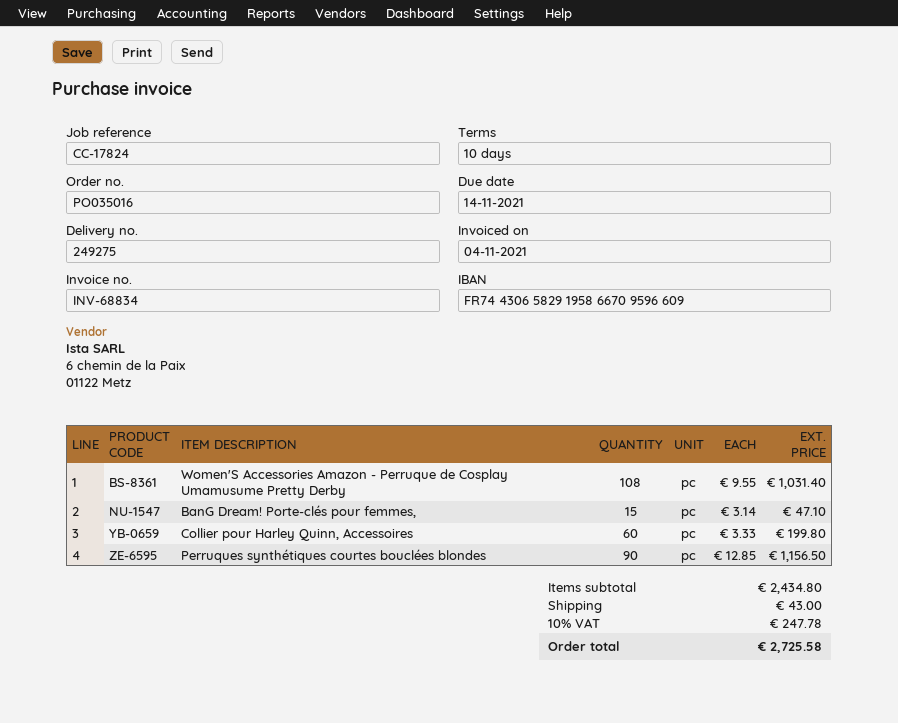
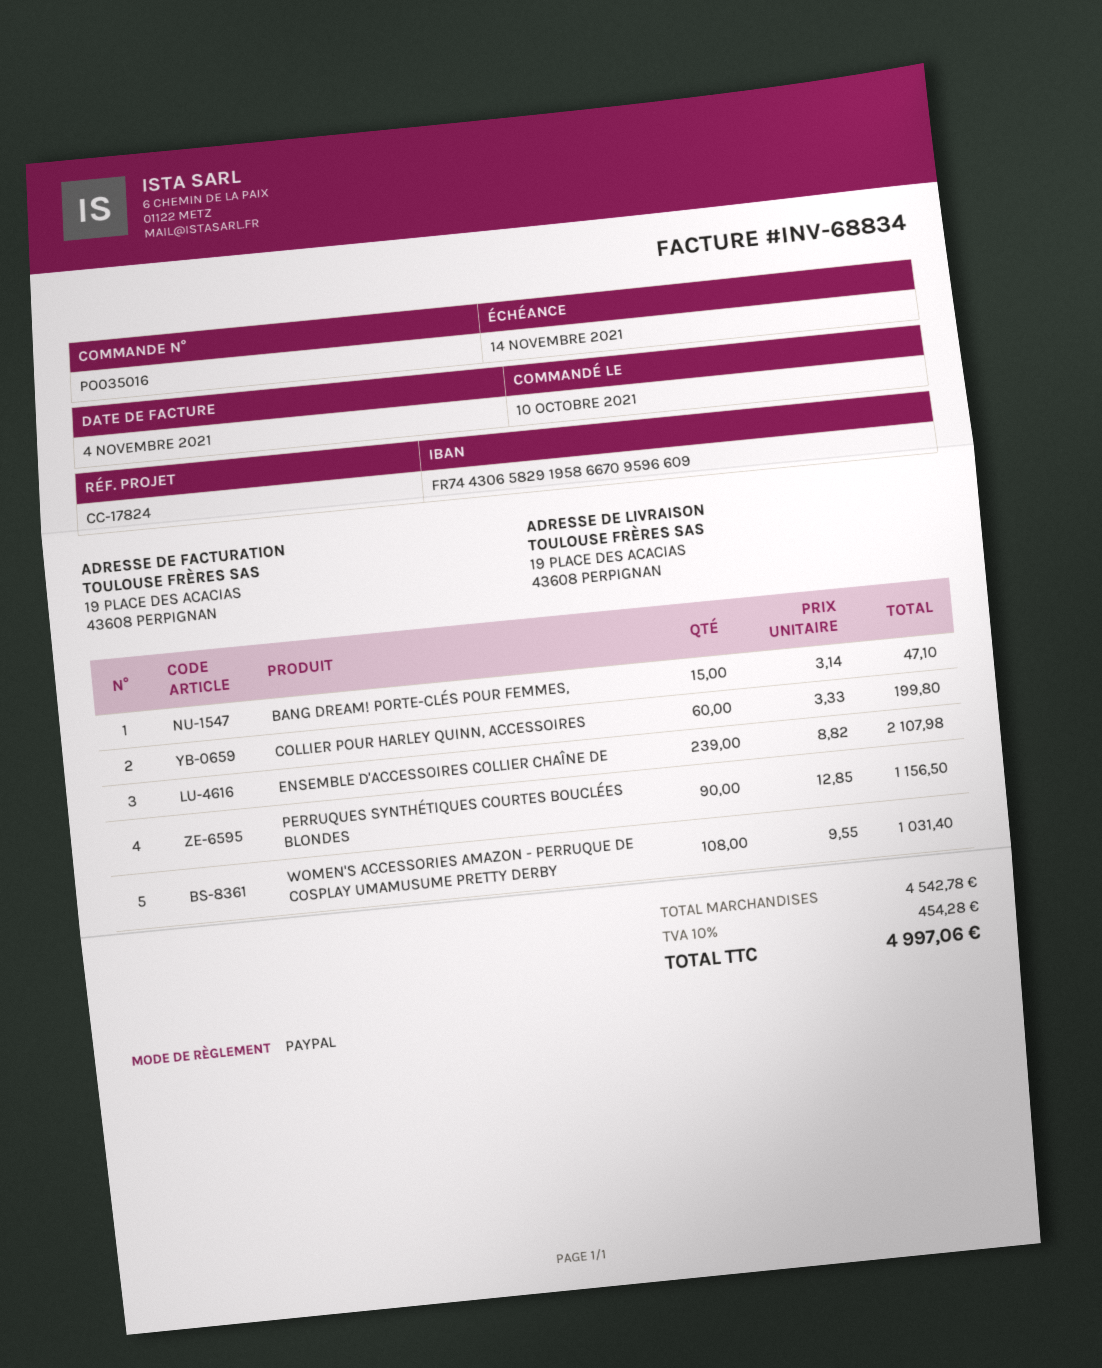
ENSEMBLE D'ACCESSOIRES COLLIER CHAÎNE DE: none -> 239 x 8.82 = 2107.98
subtotal: 2434.80 -> 4542.78
shipping: 43.00 -> none
tax: 10% = 247.78 -> 10% = 454.28
total: 2725.58 -> 4997.06

